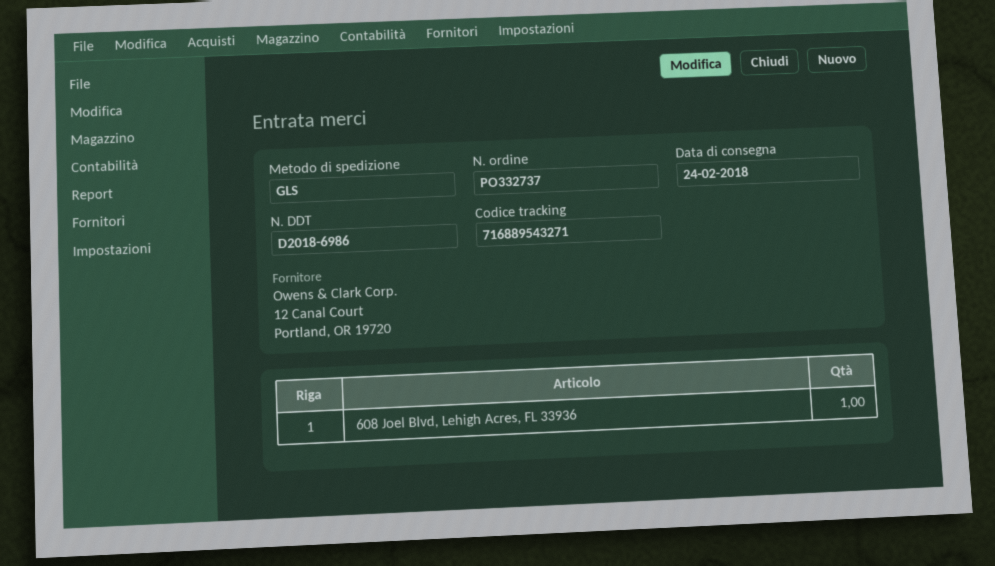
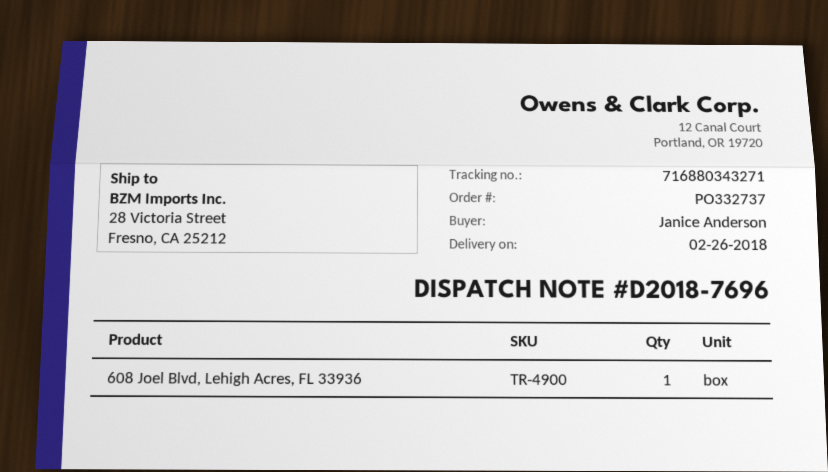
delivery note number: D2018-6986 -> D2018-7696
delivery date: 2018-02-24 -> 2018-02-26
tracking number: 716889543271 -> 716880343271

